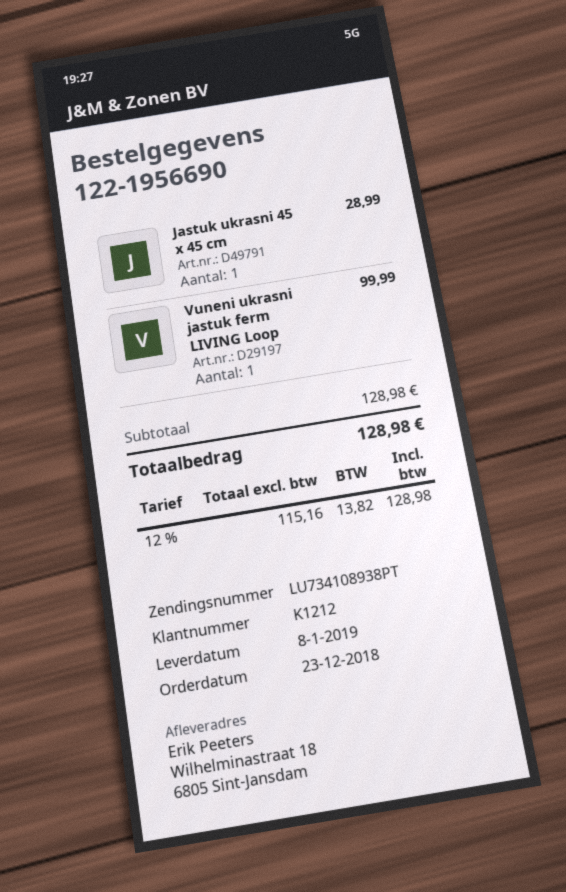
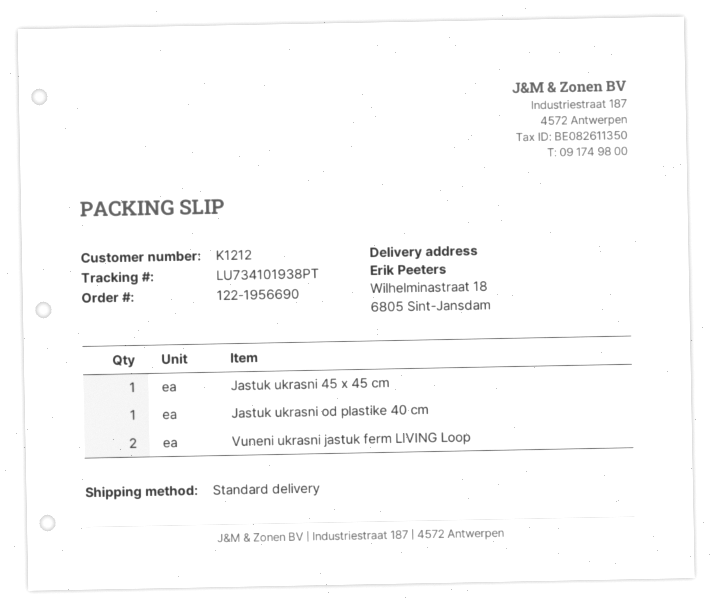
tracking number: LU734108938PT -> LU734101938PT
Vuneni ukrasni jastuk ferm LIVING Loop: 1 -> 2
Jastuk ukrasni od plastike 40 cm: none -> 1

